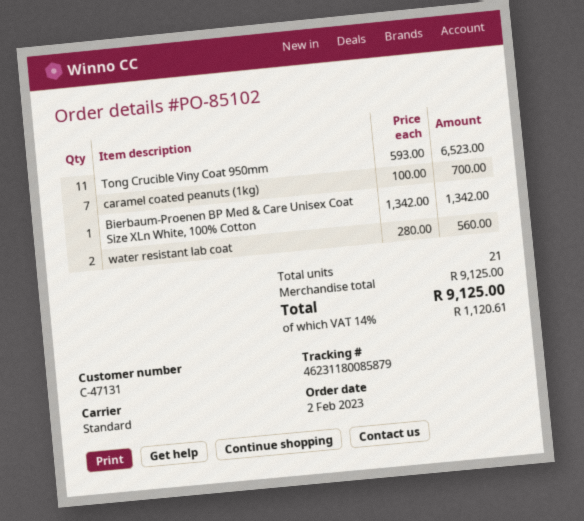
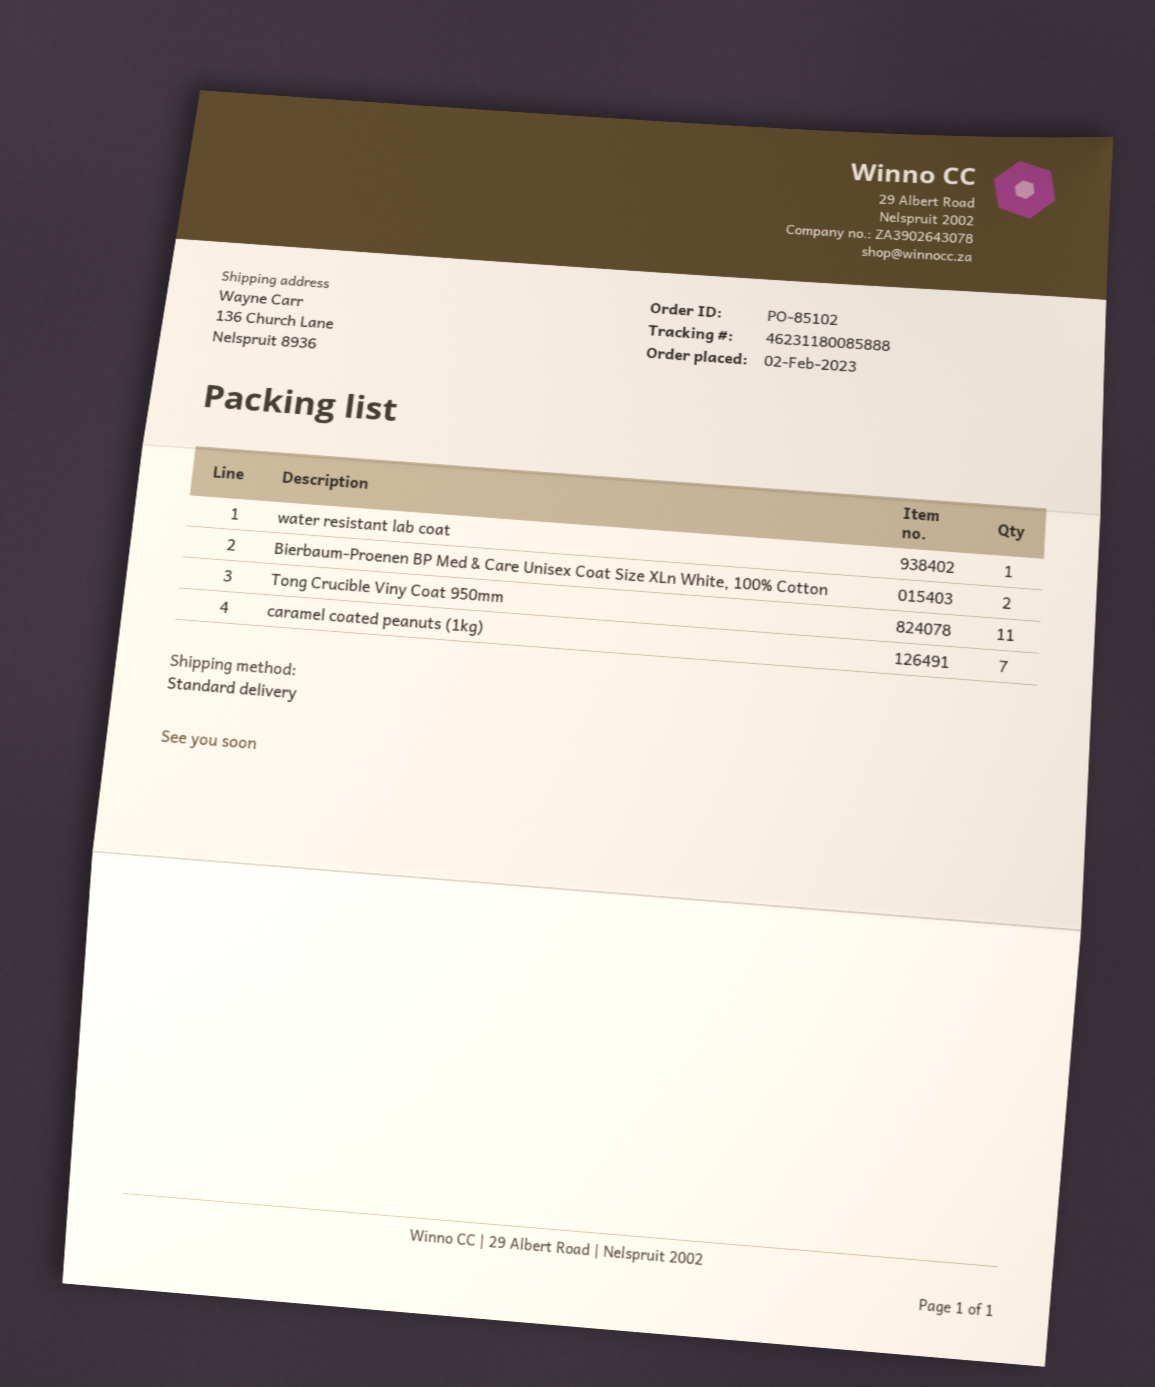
tracking number: 46231180085879 -> 46231180085888
Bierbaum-Proenen BP Med & Care Unisex Coat Size XLn White, 100% Cotton: 1 -> 2
water resistant lab coat: 2 -> 1

